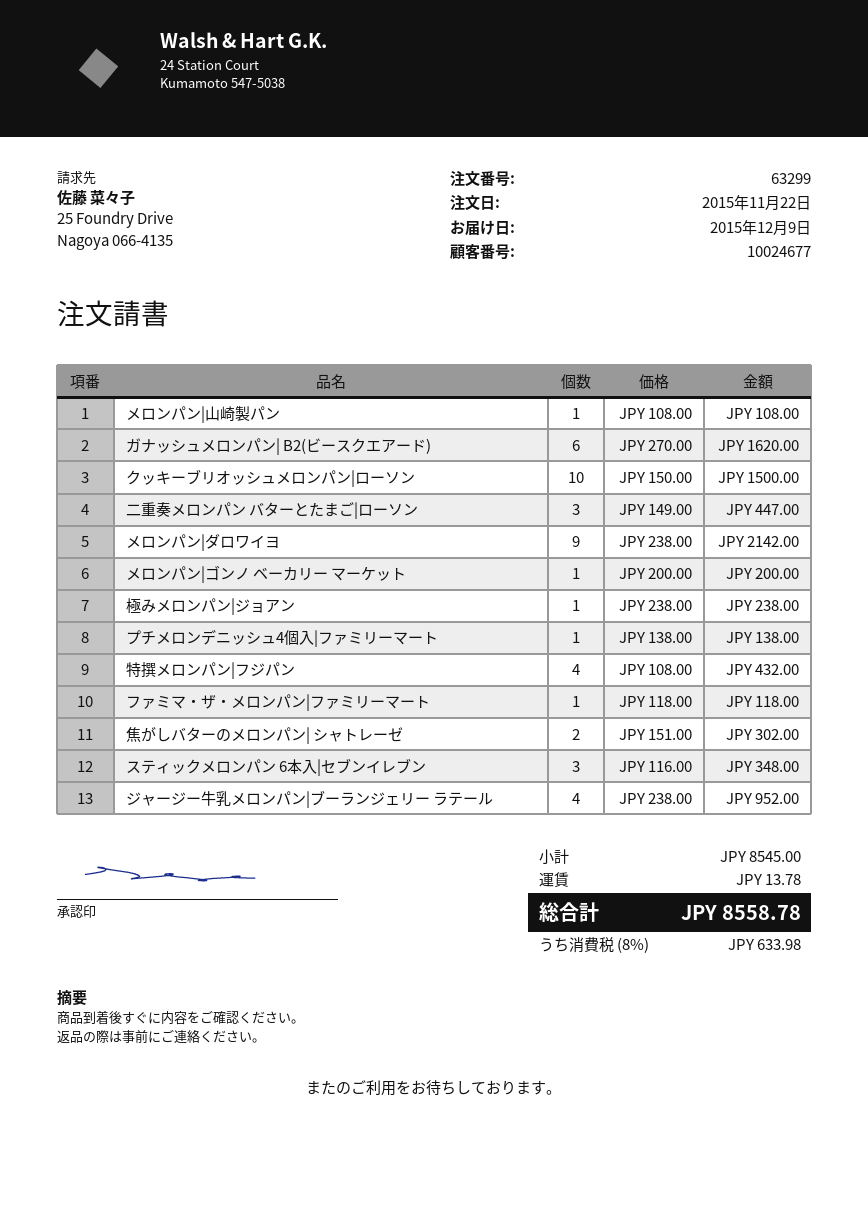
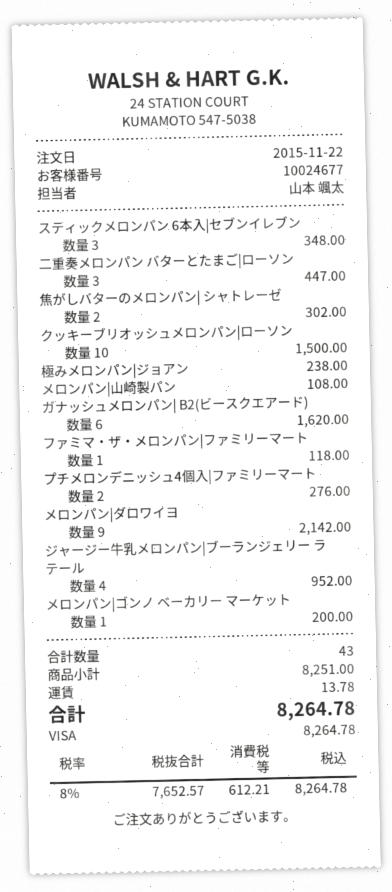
プチメロンデニッシュ4個入|ファミリーマート: 1 for 138.00 -> 2 for 276.00
特撰メロンパン|フジパン: 4 for 432.00 -> none
subtotal: 8545.00 -> 8251.00
tax: 8% = 633.98 -> 8% = 612.21
total: 8558.78 -> 8264.78

